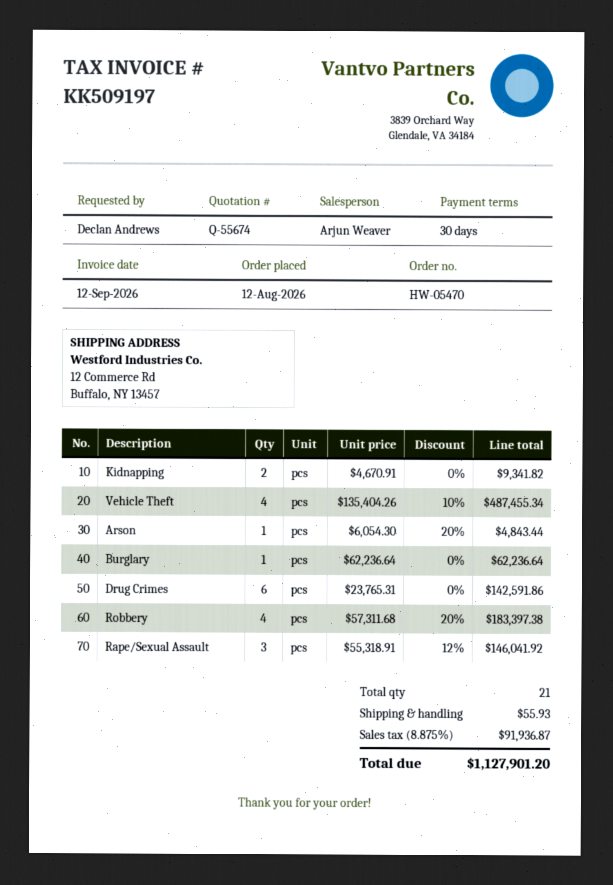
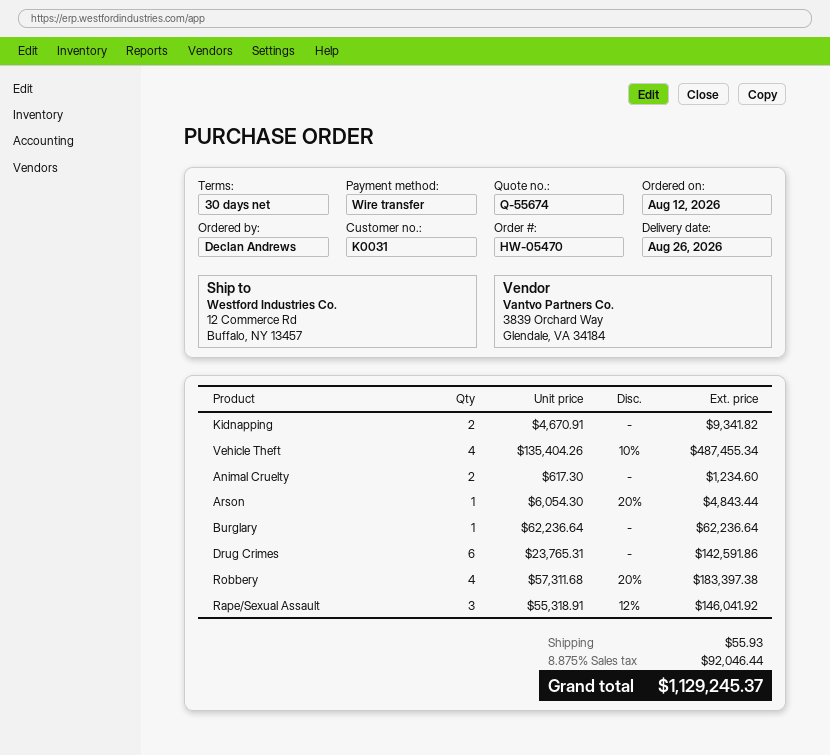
Animal Cruelty: none -> 2 x 617.30 = 1234.60
tax: 8.875% = 91936.87 -> 8.875% = 92046.44
total: 1127901.20 -> 1129245.37

